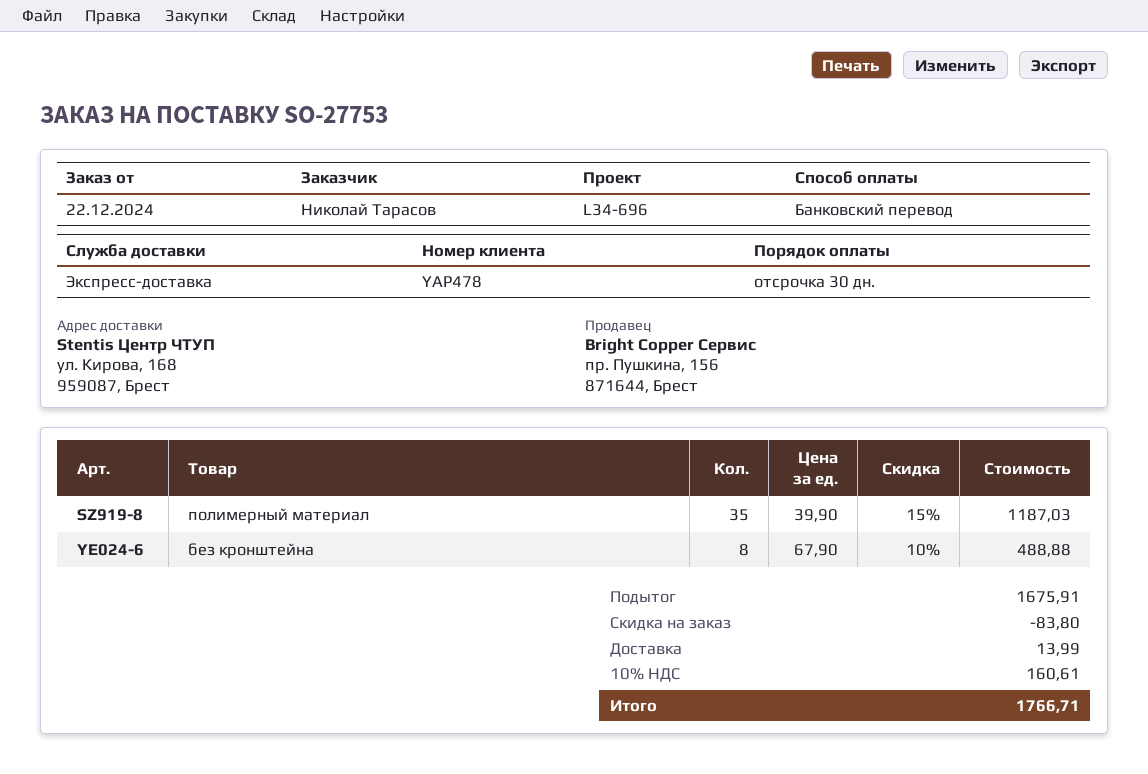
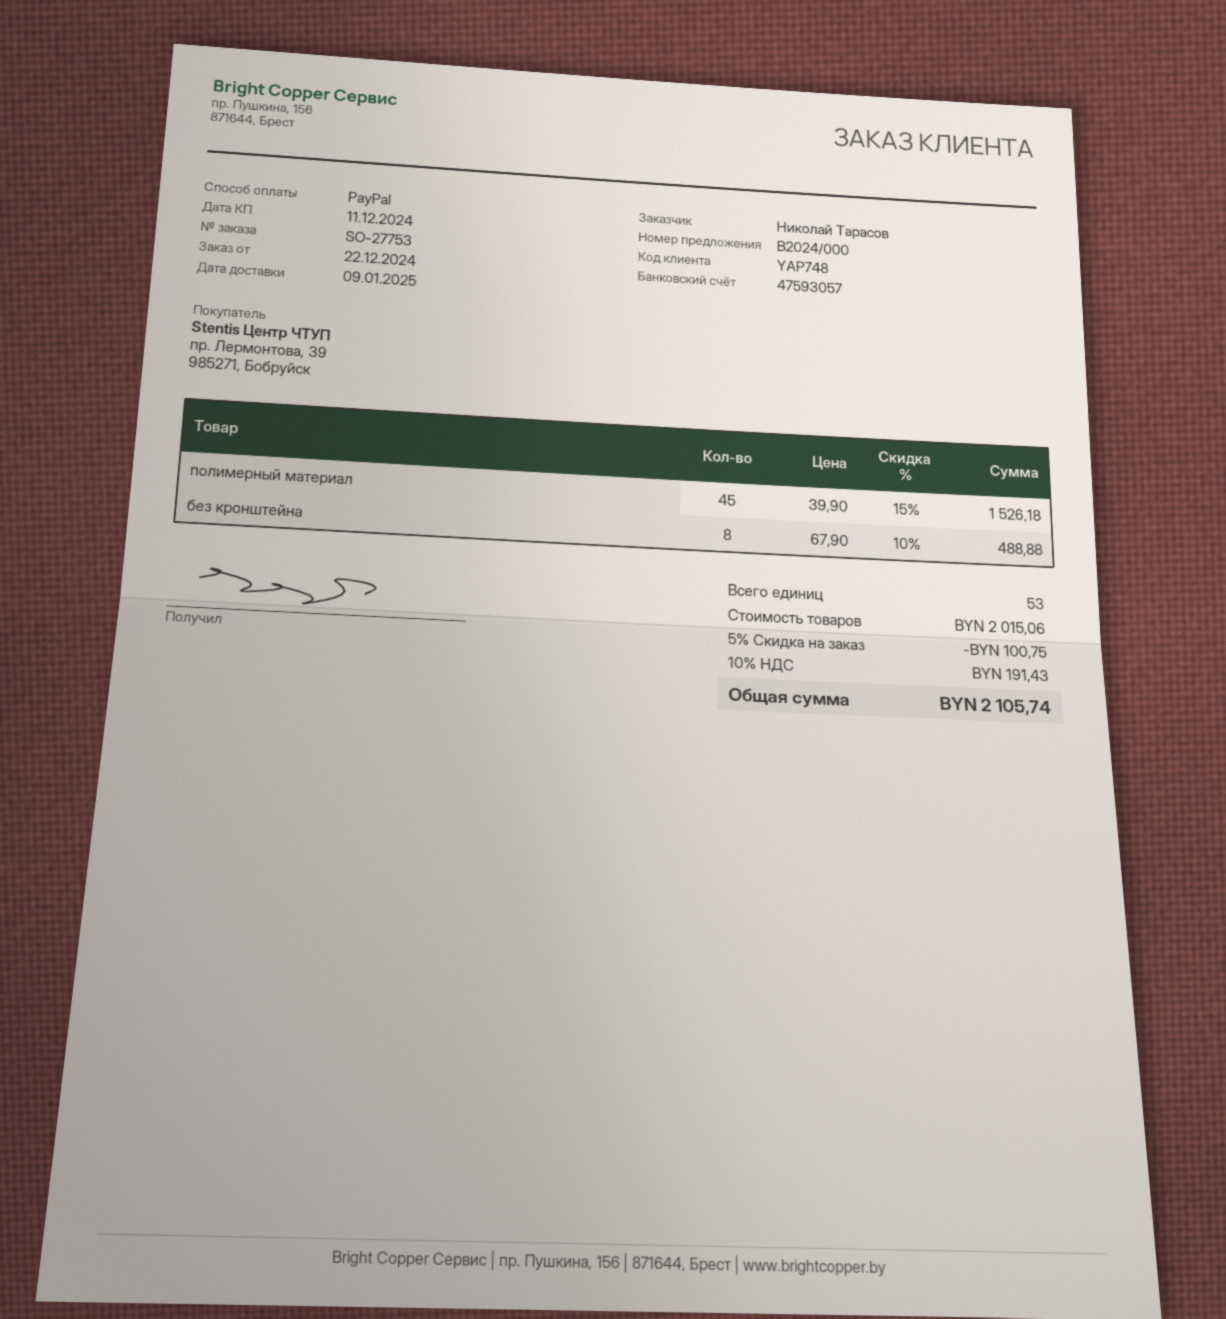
customer number: YAP478 -> YAP748
payment method: bank transfer -> PayPal
полимерный материал: 35 x 39.90 - 15% = 1187.03 -> 45 x 39.90 - 15% = 1526.18
subtotal: 1675.91 -> 2015.06
discount: 83.80 -> 100.75
shipping: 13.99 -> none
tax: 10% = 160.61 -> 10% = 191.43
total: 1766.71 -> 2105.74

